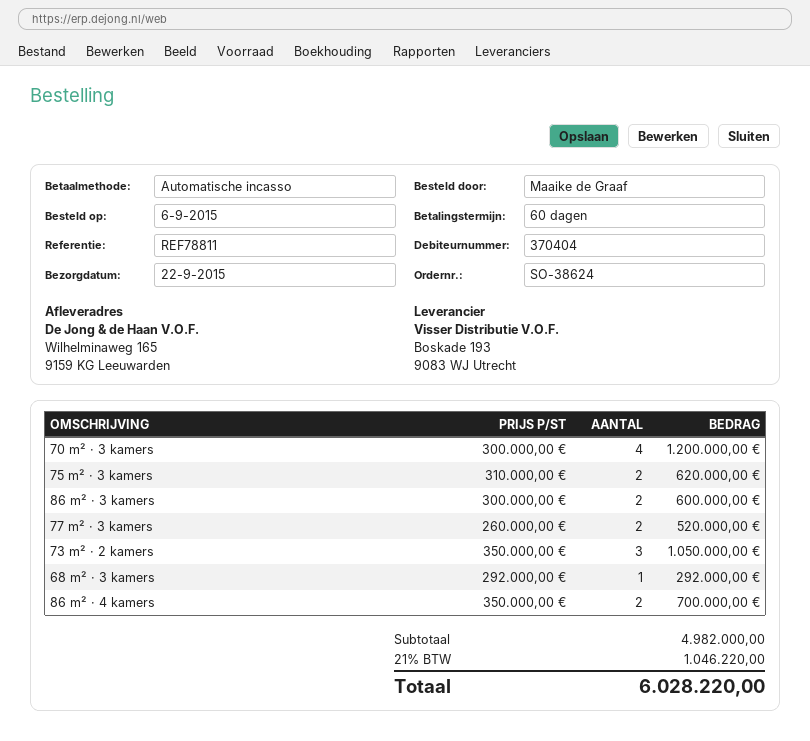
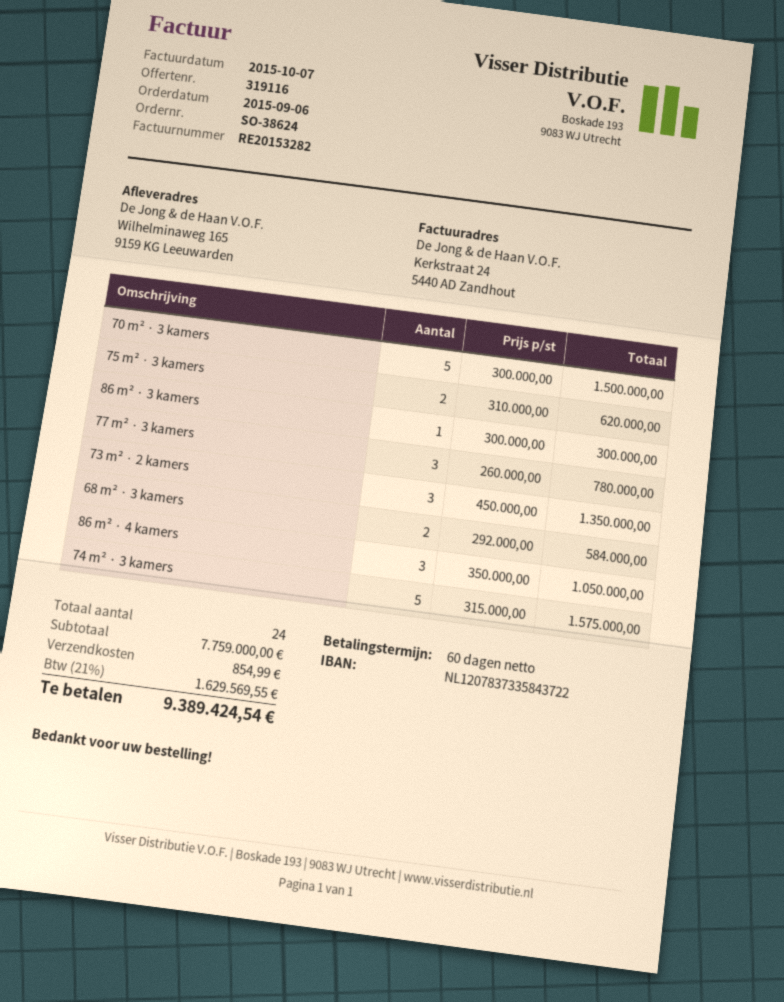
70 m² · 3 kamers: 4 x 300000.00 = 1200000.00 -> 5 x 300000.00 = 1500000.00
86 m² · 3 kamers: 2 x 300000.00 = 600000.00 -> 1 x 300000.00 = 300000.00
77 m² · 3 kamers: 2 x 260000.00 = 520000.00 -> 3 x 260000.00 = 780000.00
73 m² · 2 kamers: 3 x 350000.00 = 1050000.00 -> 3 x 450000.00 = 1350000.00
68 m² · 3 kamers: 1 x 292000.00 = 292000.00 -> 2 x 292000.00 = 584000.00
86 m² · 4 kamers: 2 x 350000.00 = 700000.00 -> 3 x 350000.00 = 1050000.00
74 m² · 3 kamers: none -> 5 x 315000.00 = 1575000.00
subtotal: 4982000.00 -> 7759000.00
shipping: none -> 854.99
tax: 21% = 1046220.00 -> 21% = 1629569.55
total: 6028220.00 -> 9389424.54

